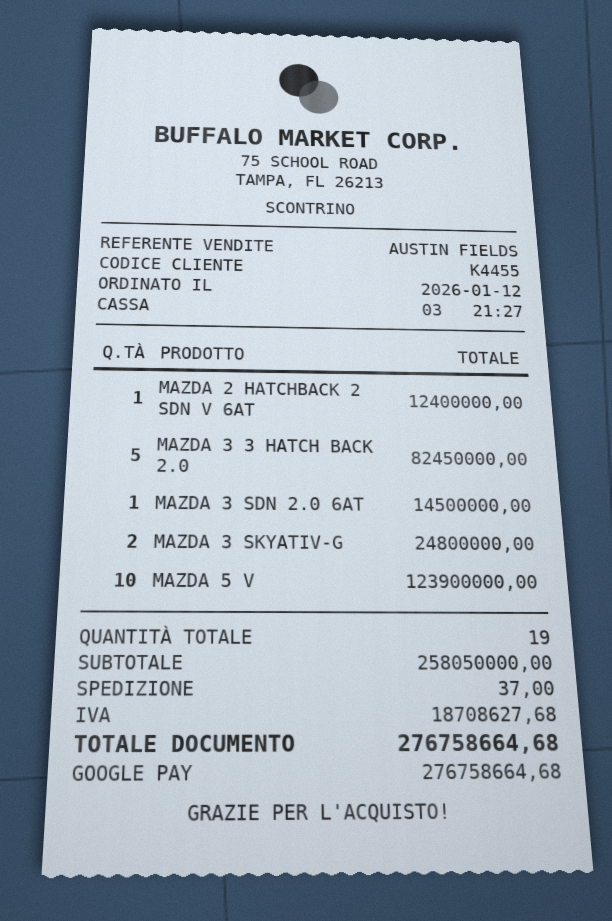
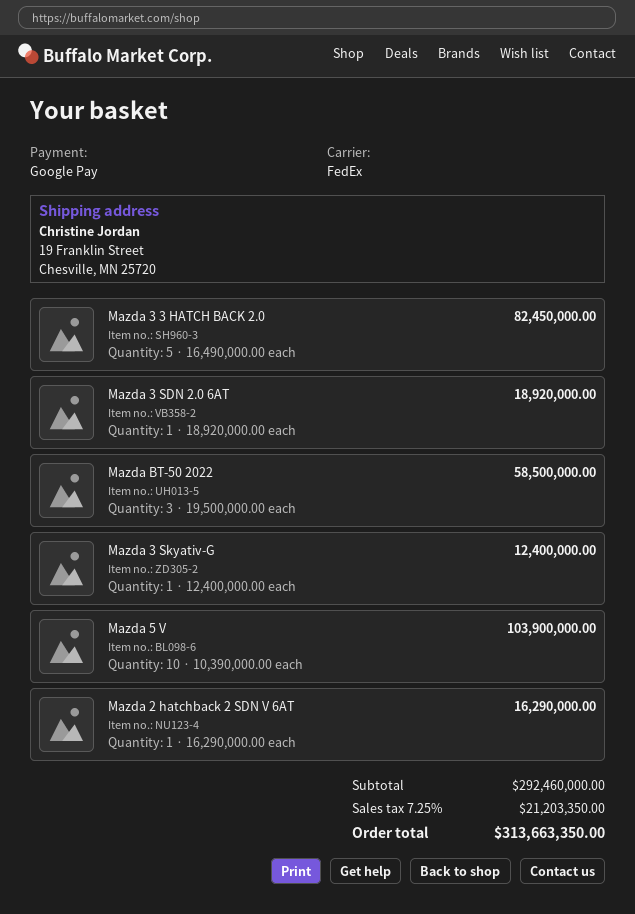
MAZDA 2 HATCHBACK 2 SDN V 6AT: 1 for 12400000.00 -> 1 for 16290000.00
MAZDA 3 SDN 2.0 6AT: 1 for 14500000.00 -> 1 for 18920000.00
MAZDA 3 SKYATIV-G: 2 for 24800000.00 -> 1 for 12400000.00
MAZDA 5 V: 10 for 123900000.00 -> 10 for 103900000.00
Mazda BT-50 2022: none -> 3 for 58500000.00
subtotal: 258050000.00 -> 292460000.00
shipping: 37.00 -> none
tax: 18708627.68 -> 21203350.00
total: 276758664.68 -> 313663350.00

